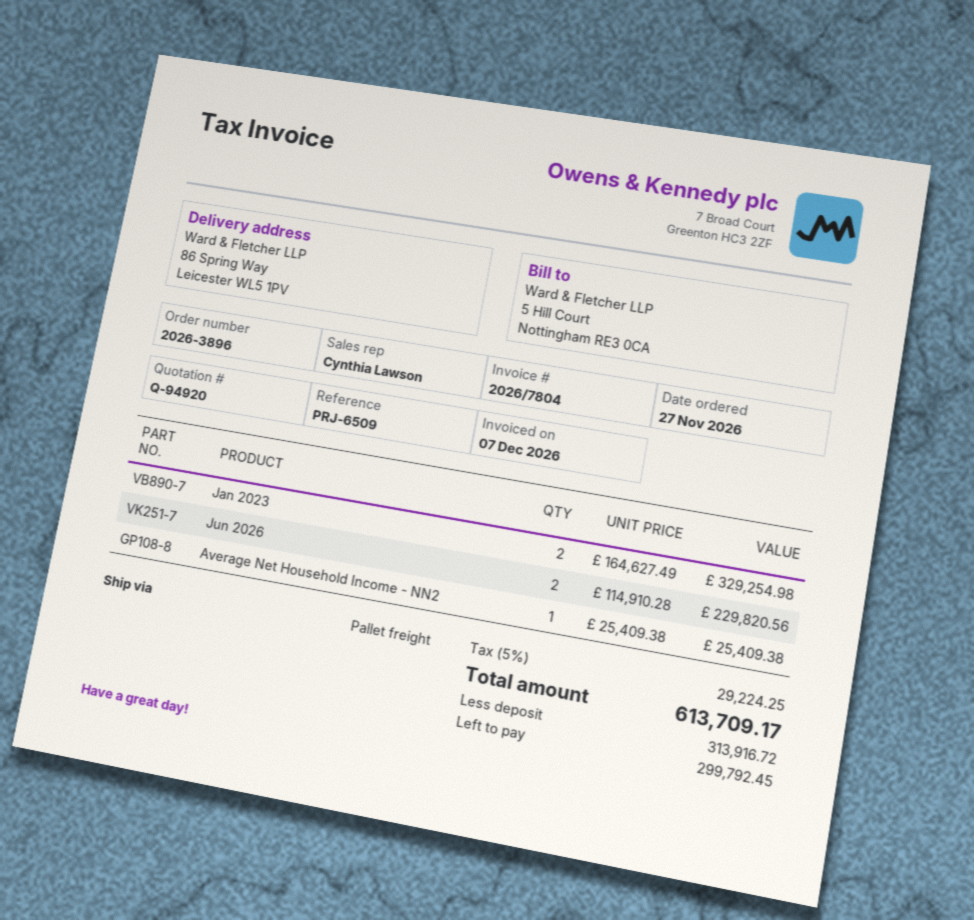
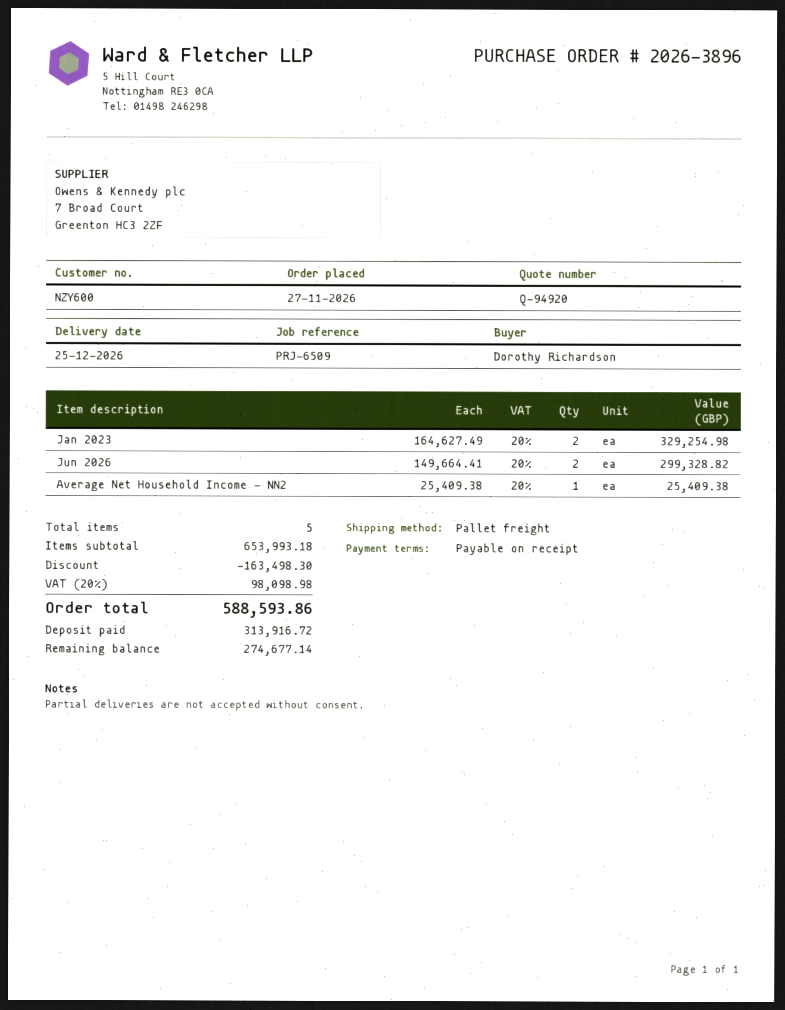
Jun 2026: 2 x 114910.28 = 229820.56 -> 2 x 149664.41 = 299328.82
discount: none -> 163498.30
tax: 5% = 29224.25 -> 20% = 98098.98
total: 613709.17 -> 588593.86
balance: 299792.45 -> 274677.14

